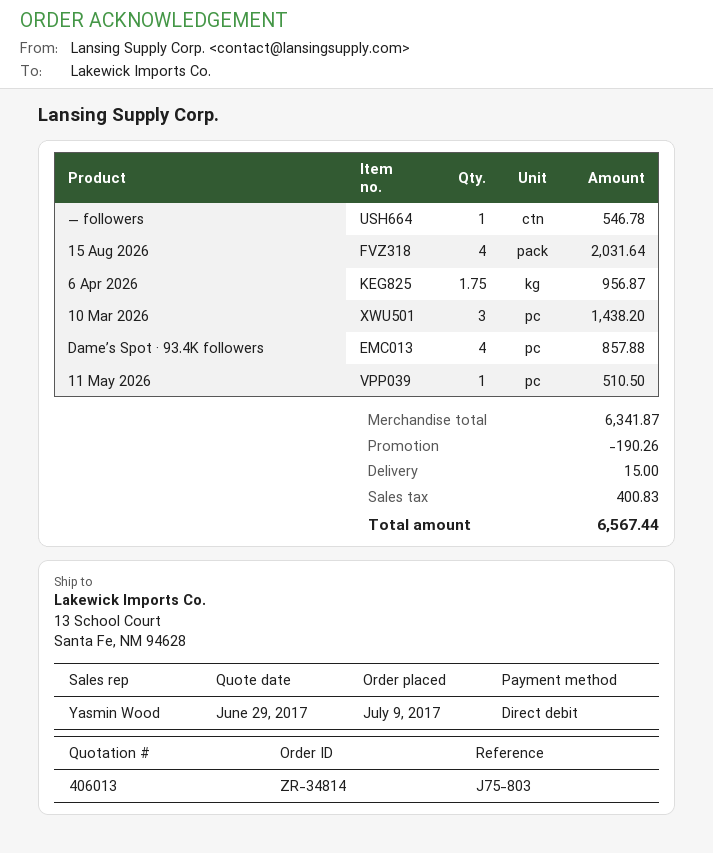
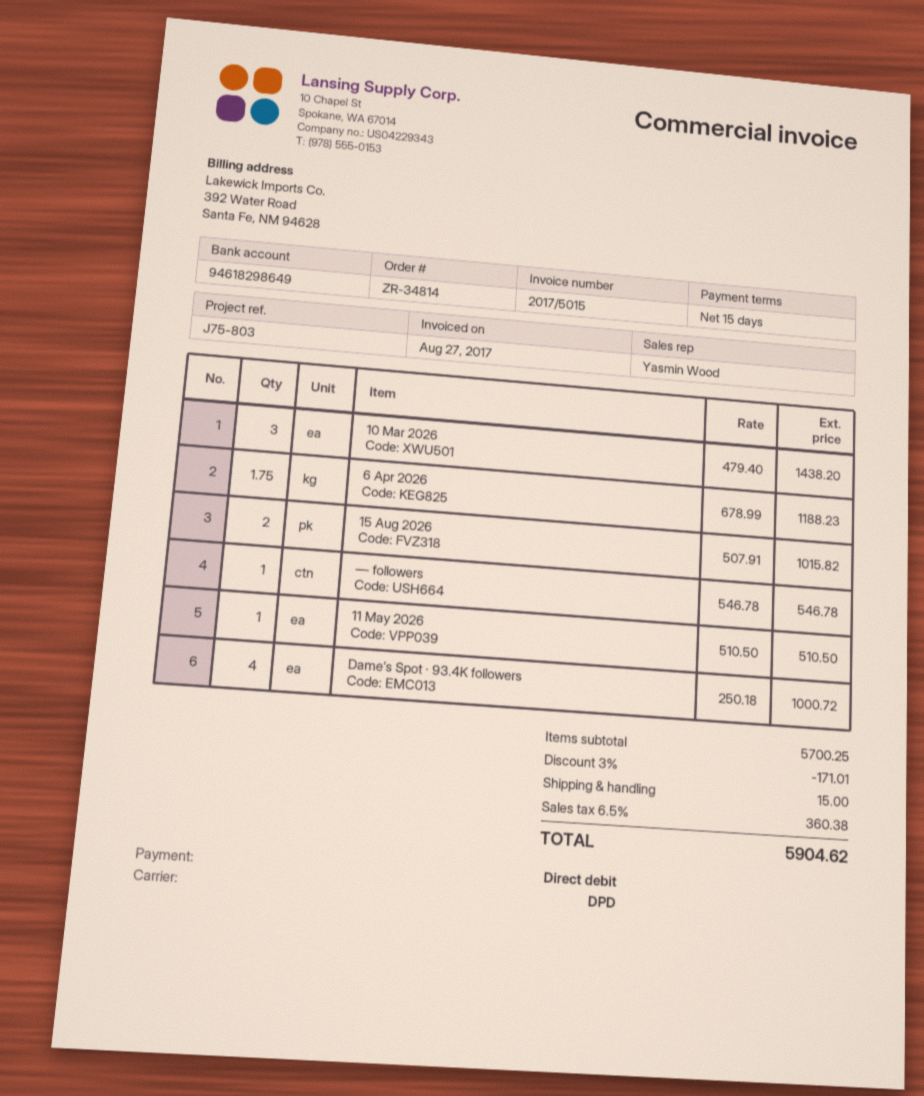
15 Aug 2026: 4 for 2031.64 -> 2 for 1015.82
6 Apr 2026: 1.75 for 956.87 -> 1.75 for 1188.23
Dame’s Spot · 93.4K followers: 4 for 857.88 -> 4 for 1000.72
subtotal: 6341.87 -> 5700.25
discount: 190.26 -> 171.01
tax: 400.83 -> 360.38
total: 6567.44 -> 5904.62

